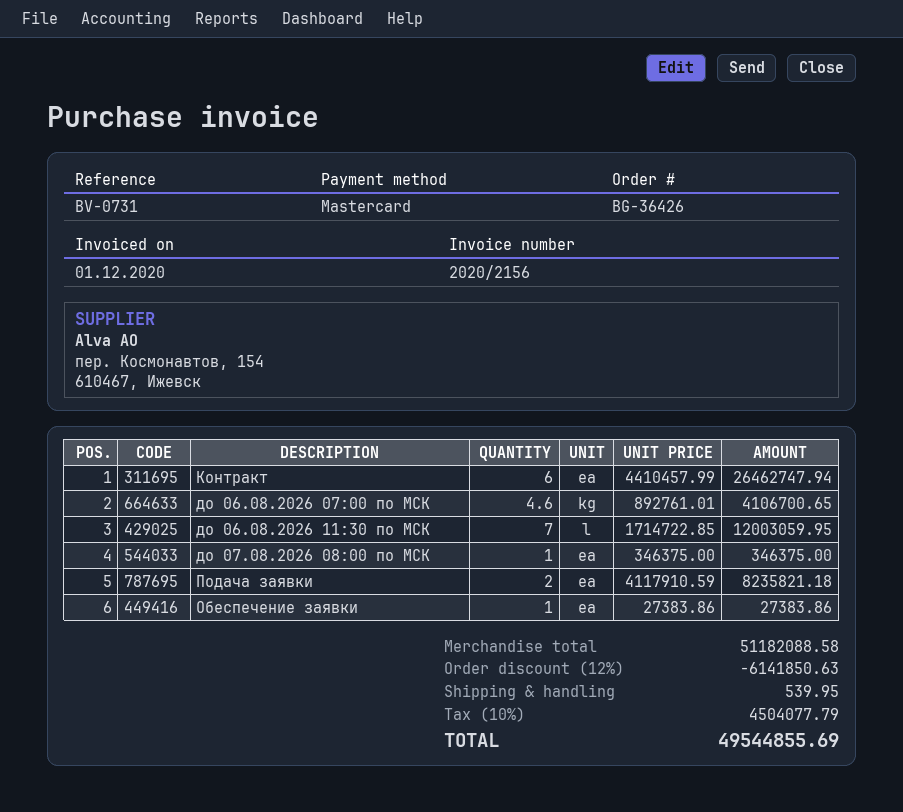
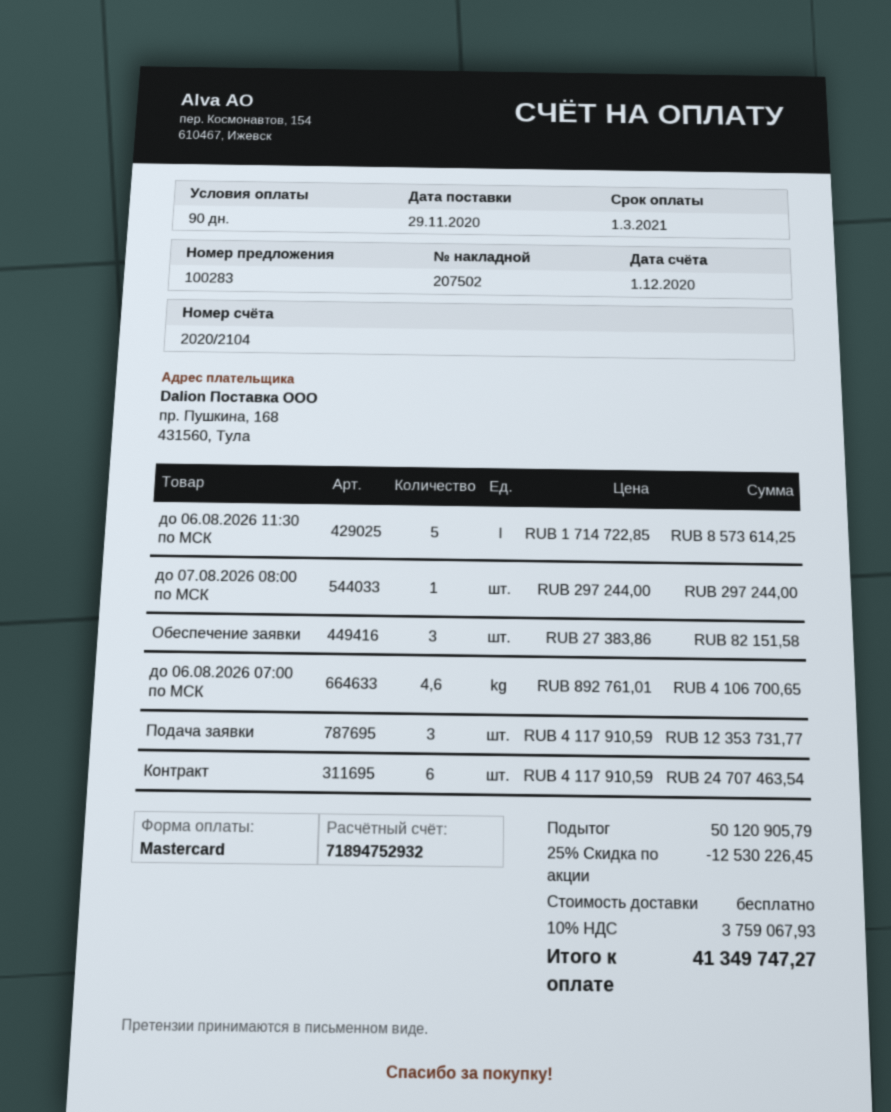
invoice number: 2020/2156 -> 2020/2104
Контракт: 6 x 4410457.99 = 26462747.94 -> 6 x 4117910.59 = 24707463.54
до 06.08.2026 11:30 по МСК: 7 x 1714722.85 = 12003059.95 -> 5 x 1714722.85 = 8573614.25
до 07.08.2026 08:00 по МСК: 1 x 346375.00 = 346375.00 -> 1 x 297244.00 = 297244.00
Подача заявки: 2 x 4117910.59 = 8235821.18 -> 3 x 4117910.59 = 12353731.77
Обеспечение заявки: 1 x 27383.86 = 27383.86 -> 3 x 27383.86 = 82151.58
subtotal: 51182088.58 -> 50120905.79
discount: 12% = 6141850.63 -> 25% = 12530226.45
shipping: 539.95 -> 0.00
tax: 10% = 4504077.79 -> 10% = 3759067.93
total: 49544855.69 -> 41349747.27

